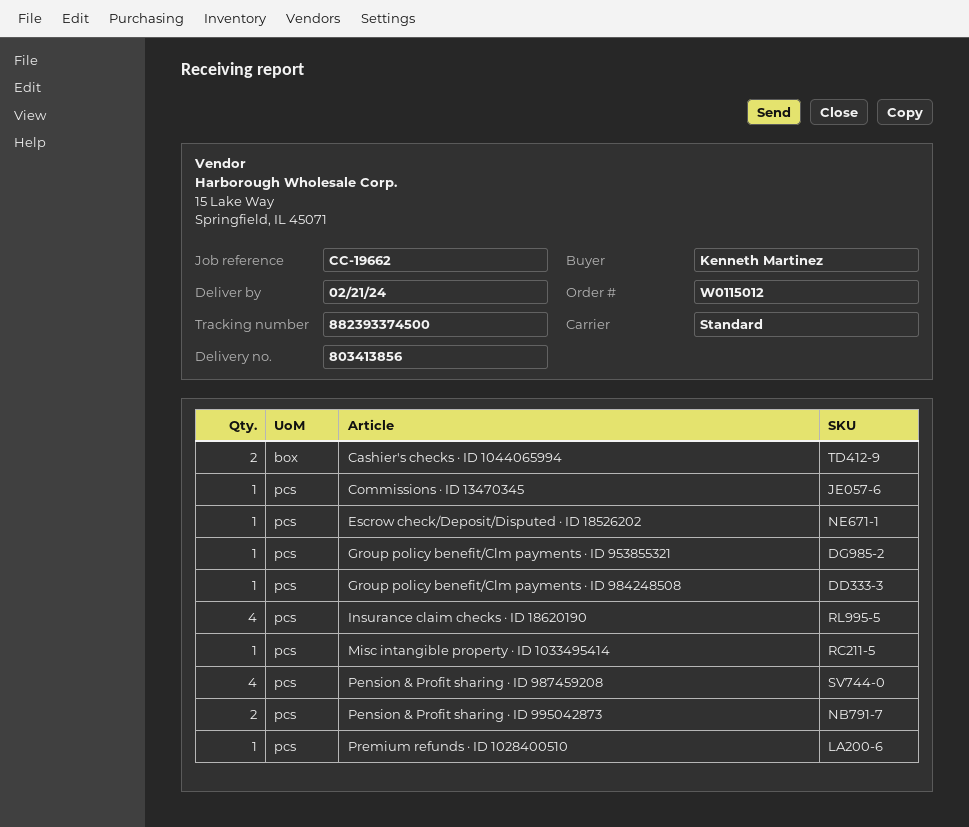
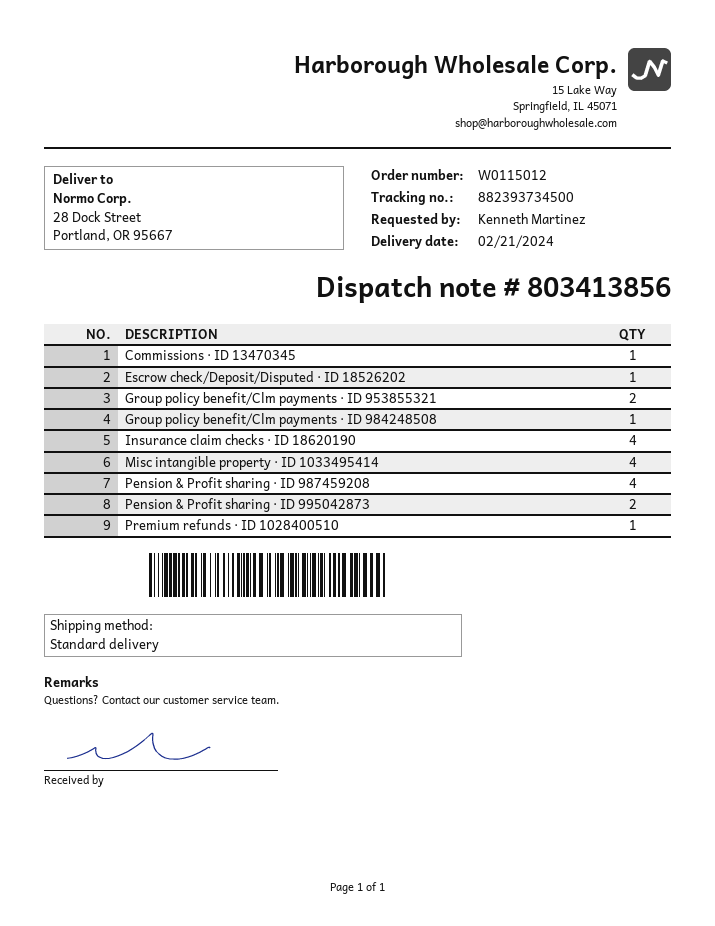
tracking number: 882393374500 -> 882393734500
Cashier's checks · ID 1044065994: 2 -> none
Group policy benefit/Clm payments · ID 953855321: 1 -> 2
Misc intangible property · ID 1033495414: 1 -> 4

